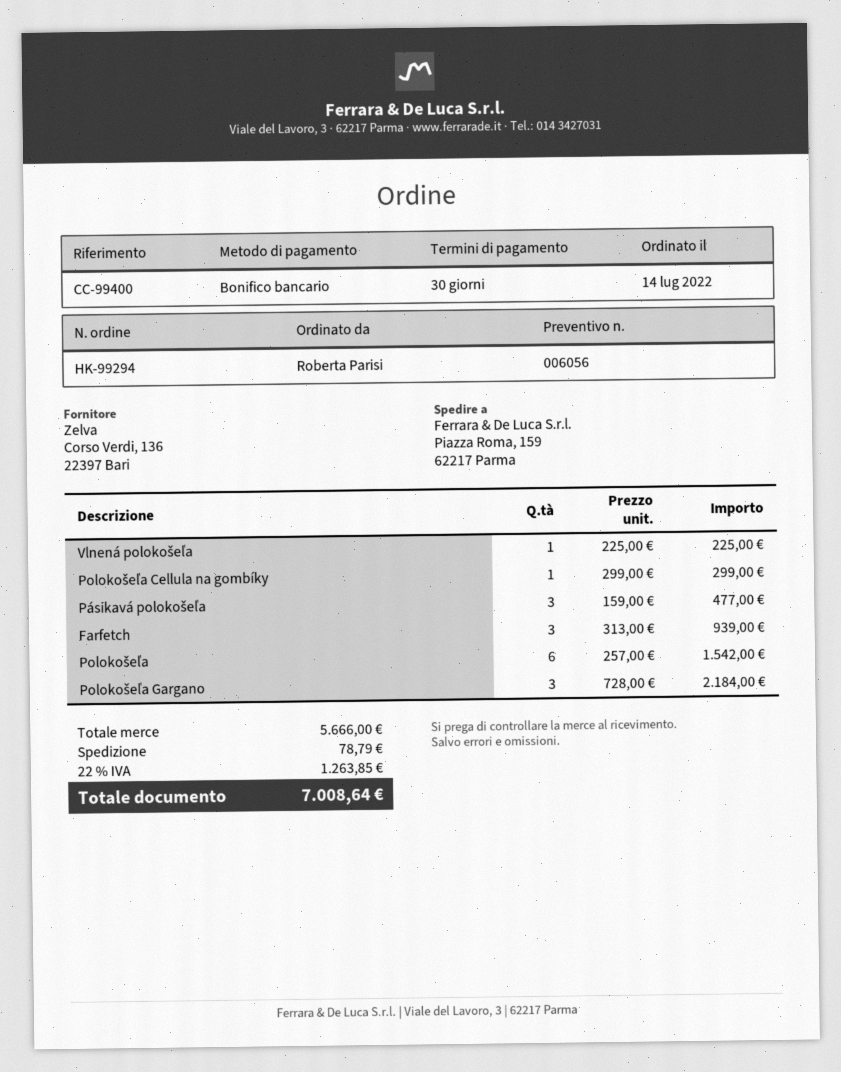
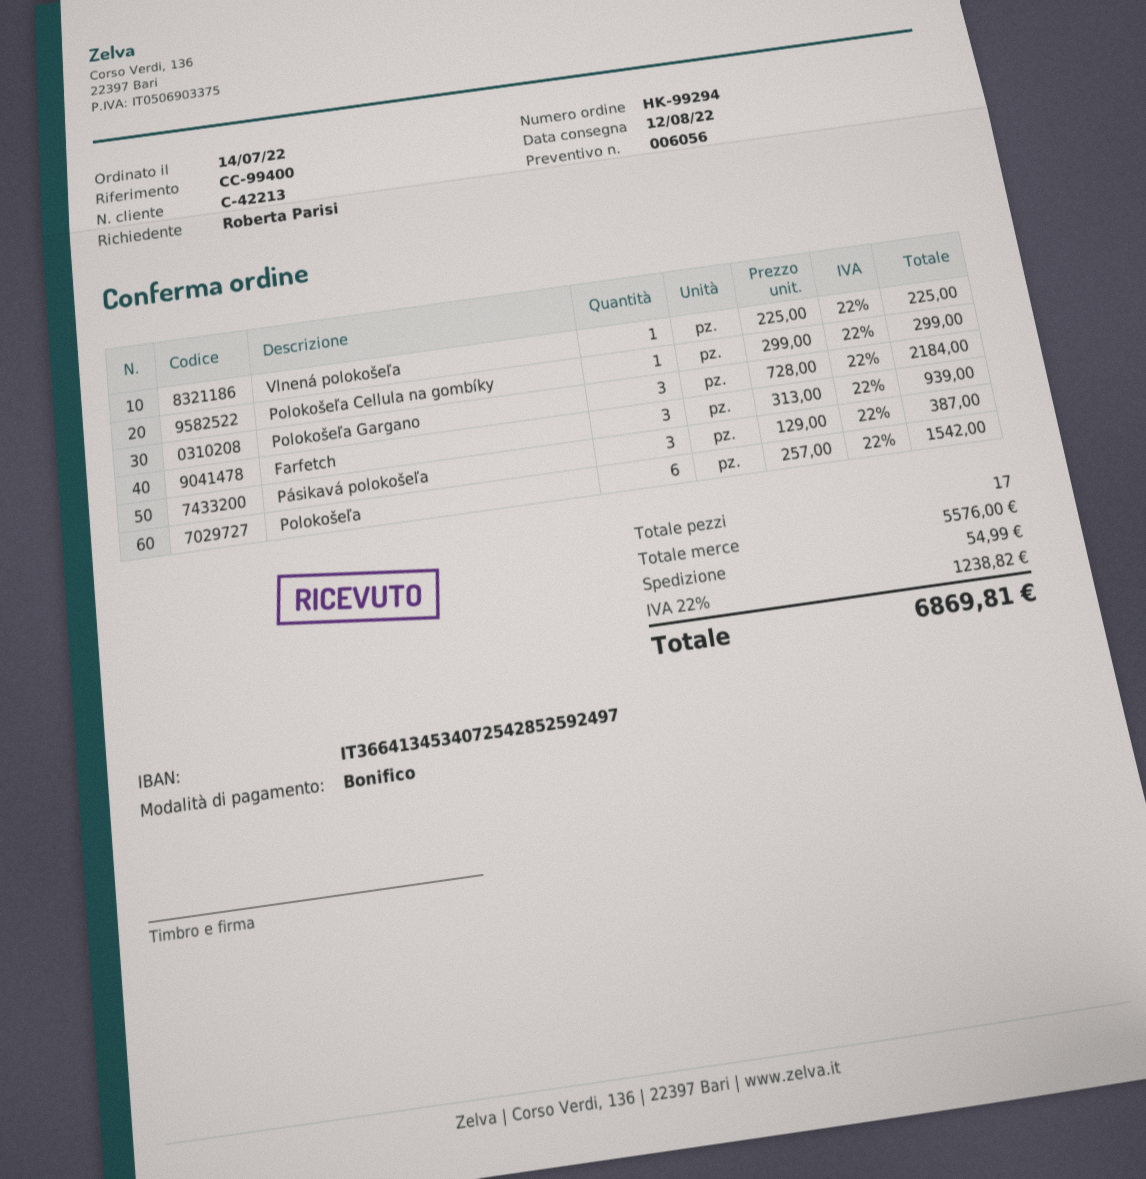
Pásikavá polokošeľa: 3 x 159.00 = 477.00 -> 3 x 129.00 = 387.00
subtotal: 5666.00 -> 5576.00
shipping: 78.79 -> 54.99
tax: 22% = 1263.85 -> 22% = 1238.82
total: 7008.64 -> 6869.81

